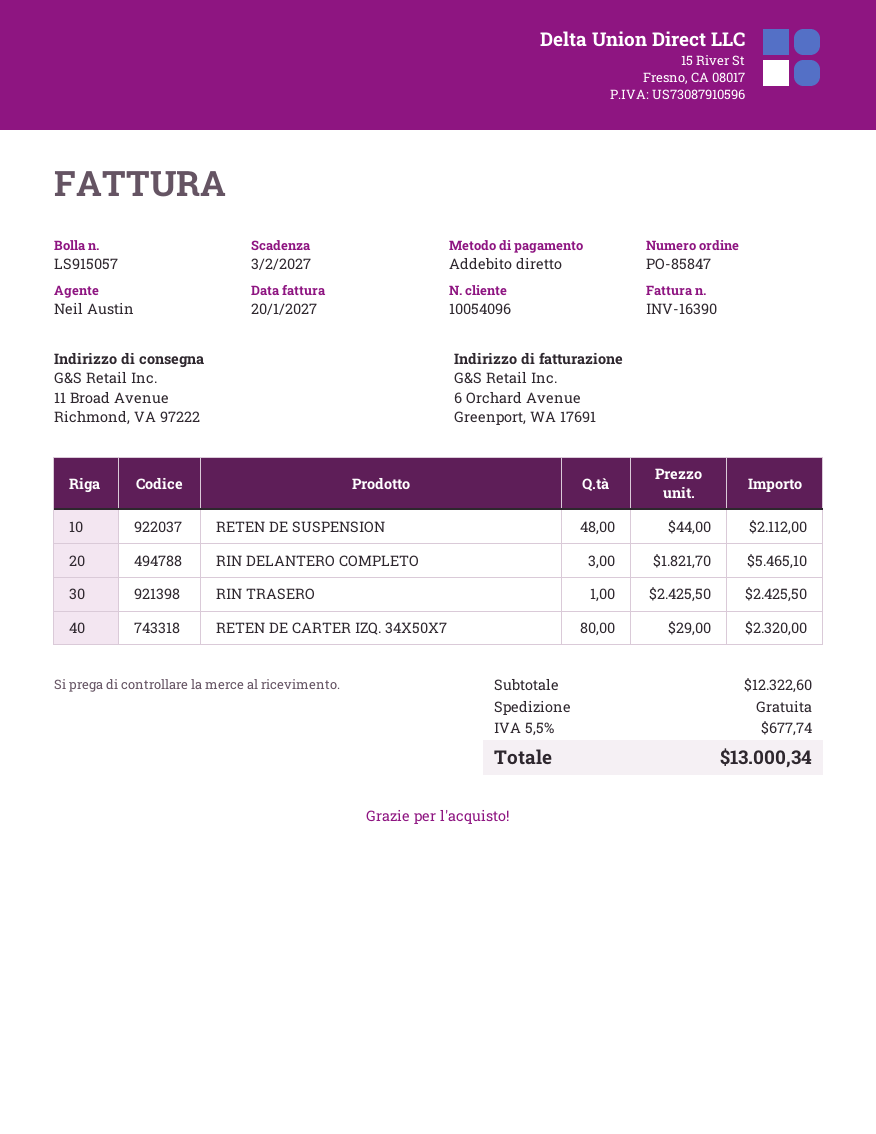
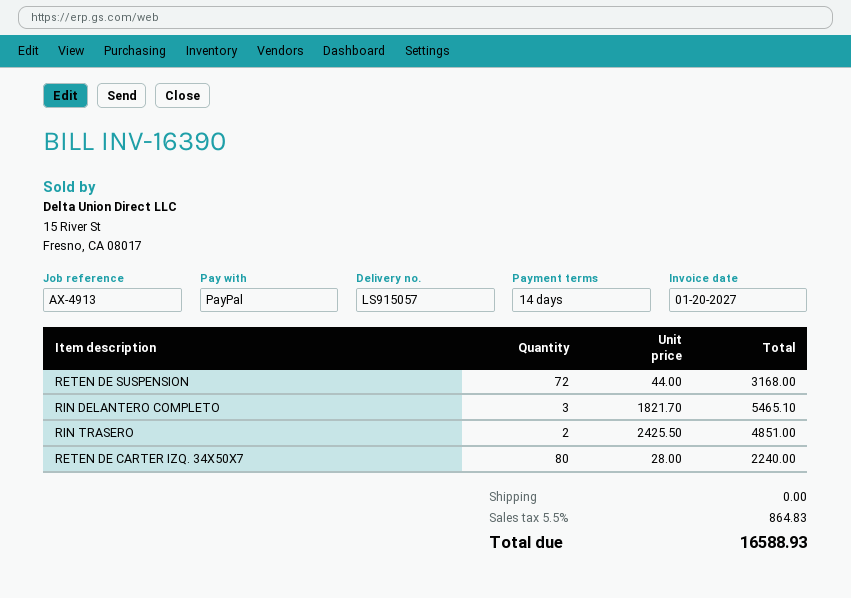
payment method: direct debit -> PayPal
RETEN DE SUSPENSION: 48 x 44.00 = 2112.00 -> 72 x 44.00 = 3168.00
RIN TRASERO: 1 x 2425.50 = 2425.50 -> 2 x 2425.50 = 4851.00
RETEN DE CARTER IZQ. 34X50X7: 80 x 29.00 = 2320.00 -> 80 x 28.00 = 2240.00
tax: 5.5% = 677.74 -> 5.5% = 864.83
total: 13000.34 -> 16588.93

